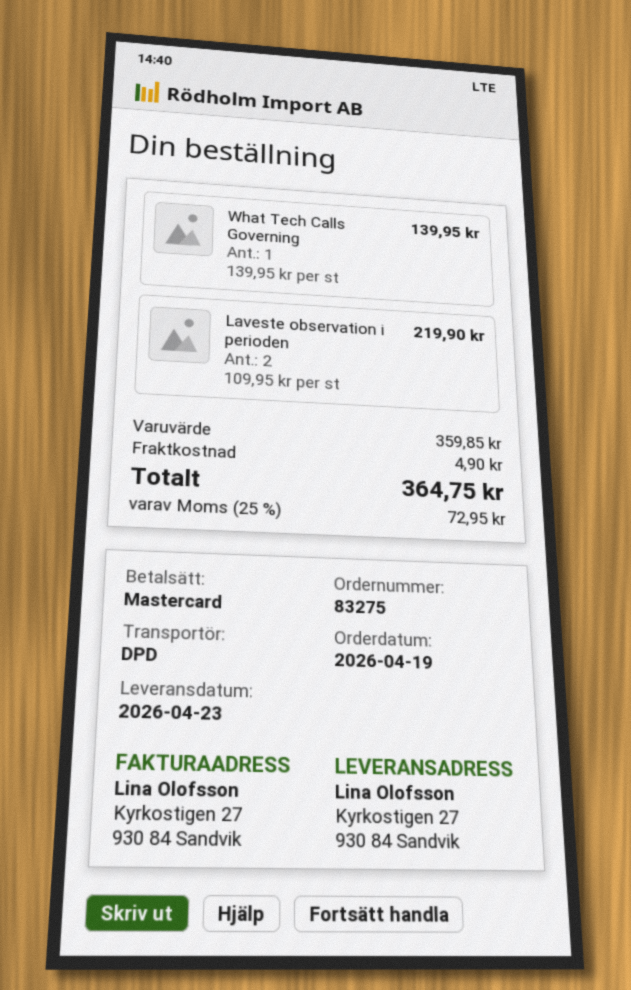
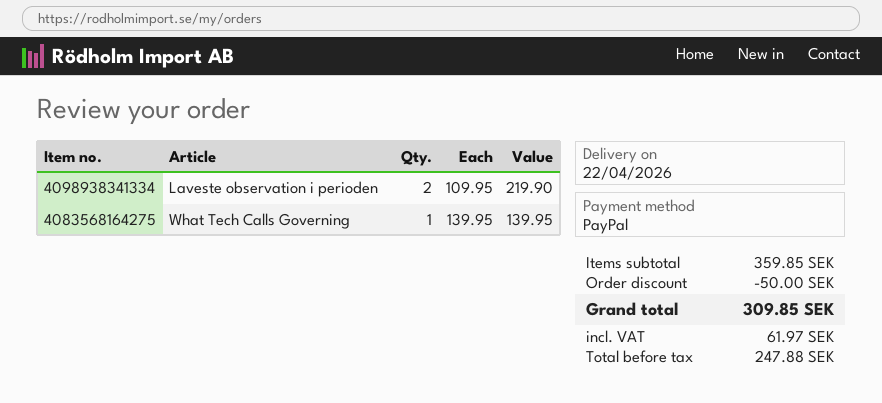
delivery date: 2026-04-23 -> 2026-04-22
payment method: Mastercard -> PayPal
discount: none -> 50.00
shipping: 4.90 -> none
tax: 72.95 -> 61.97
total: 364.75 -> 309.85

